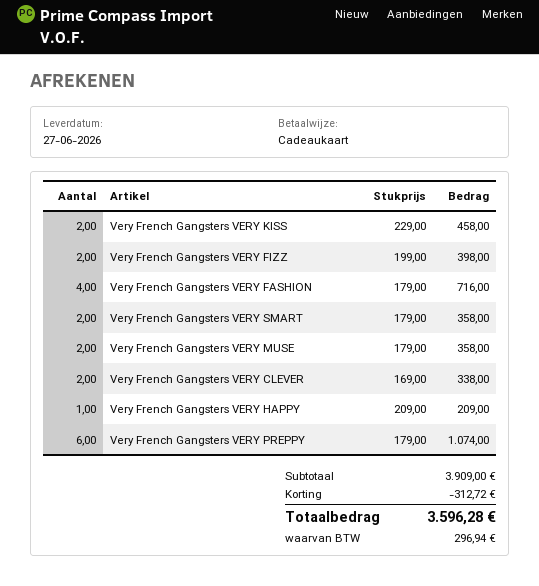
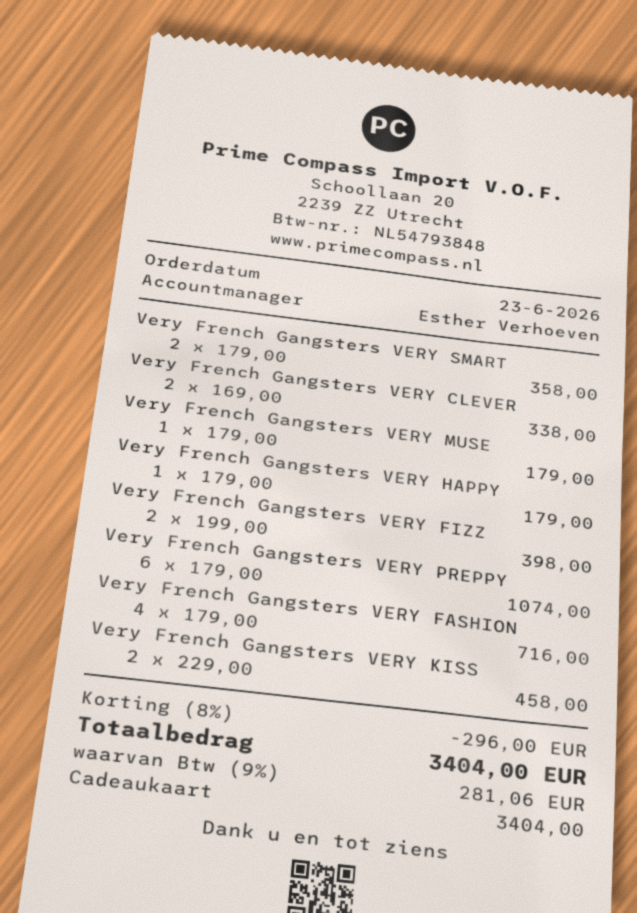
Very French Gangsters VERY MUSE: 2 x 179.00 = 358.00 -> 1 x 179.00 = 179.00
Very French Gangsters VERY HAPPY: 1 x 209.00 = 209.00 -> 1 x 179.00 = 179.00
discount: 312.72 -> 296.00
tax: 296.94 -> 281.06
total: 3596.28 -> 3404.00

